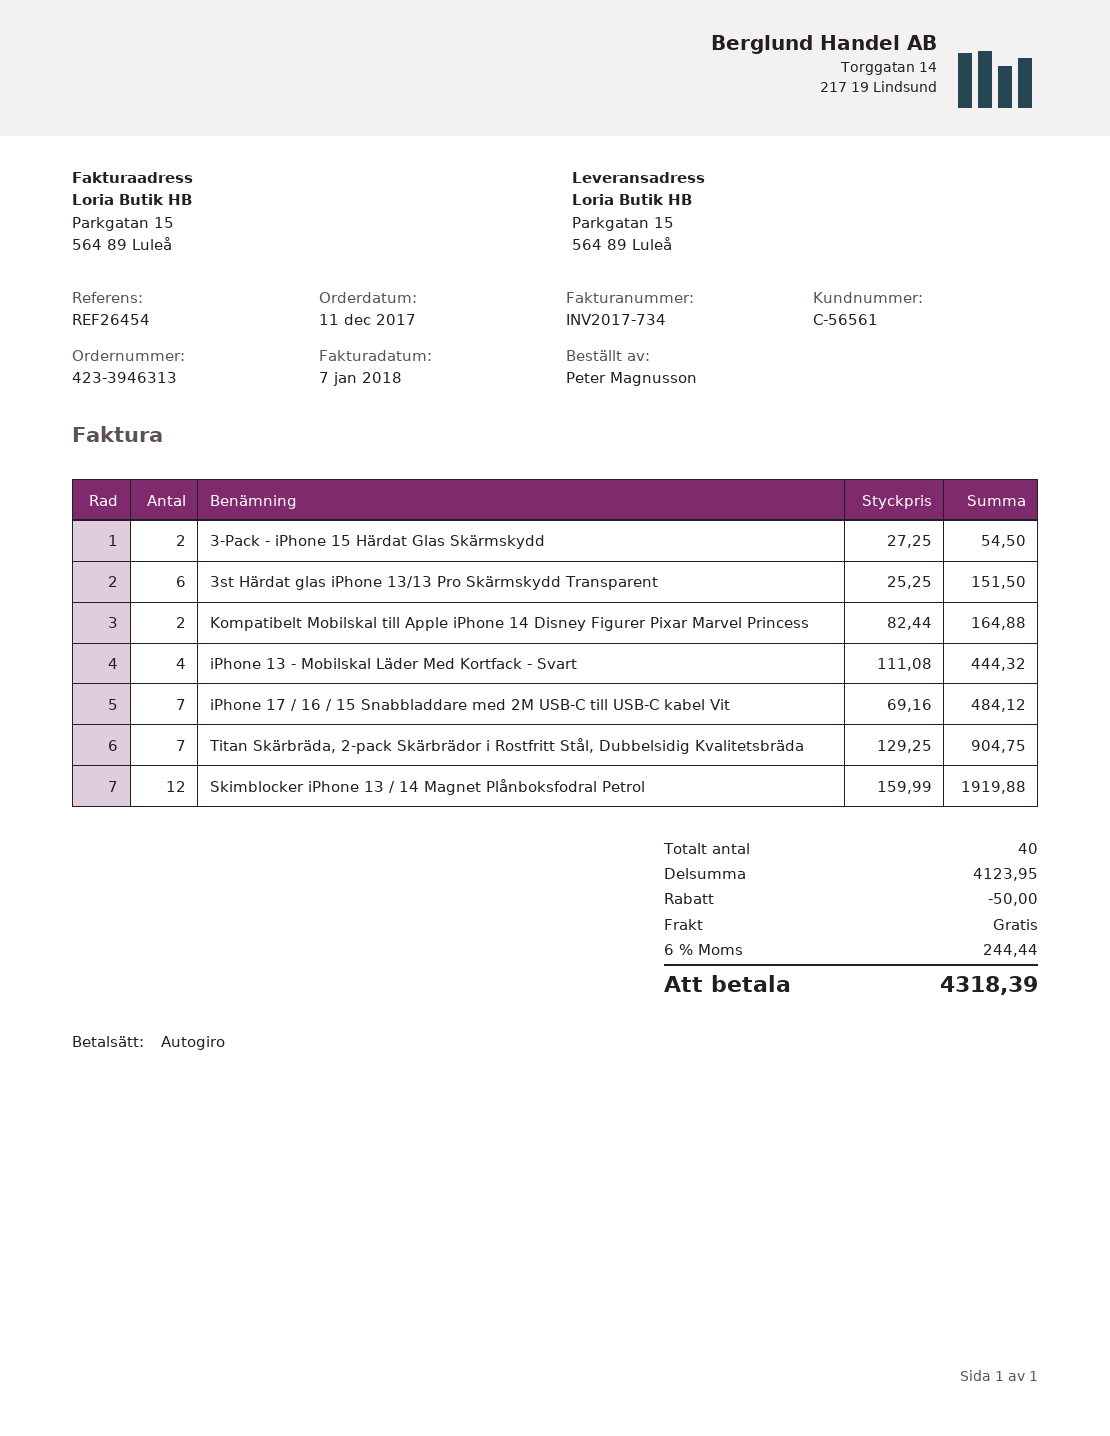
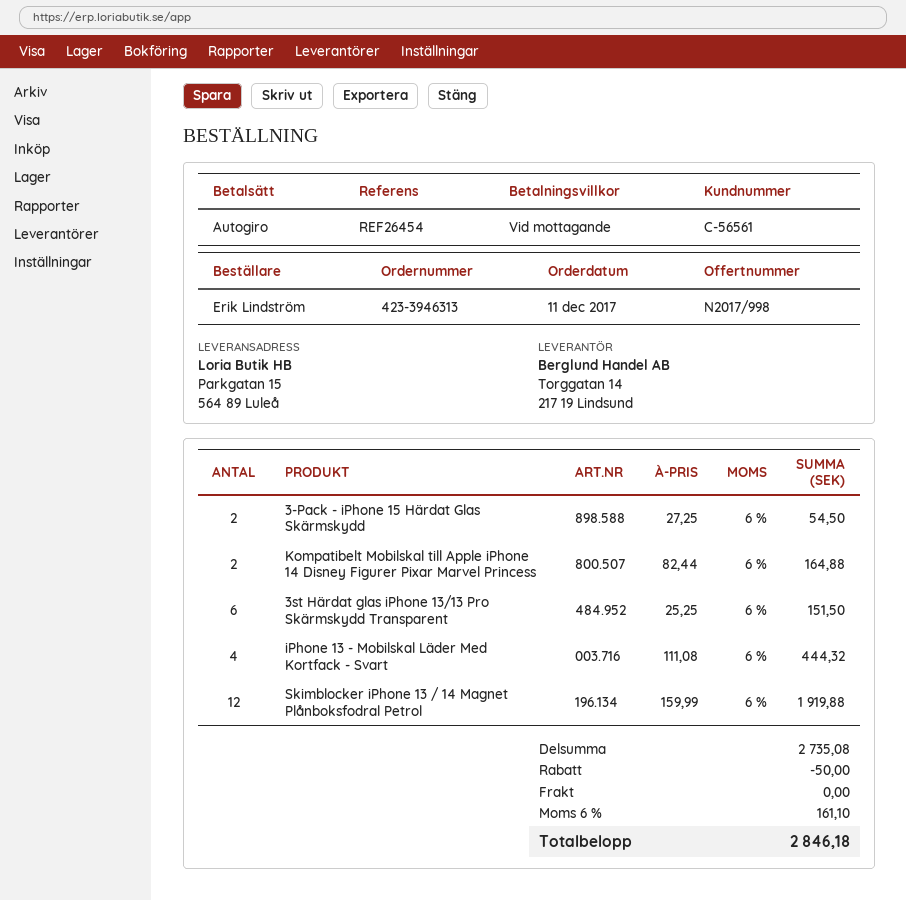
ordered by: Peter Magnusson -> Erik Lindström
iPhone 17 / 16 / 15 Snabbladdare med 2M USB-C till USB-C kabel Vit: 7 x 69.16 = 484.12 -> none
Titan Skärbräda, 2-pack Skärbrädor i Rostfritt Stål, Dubbelsidig Kvalitetsbräda: 7 x 129.25 = 904.75 -> none
subtotal: 4123.95 -> 2735.08
tax: 6% = 244.44 -> 6% = 161.10
total: 4318.39 -> 2846.18

